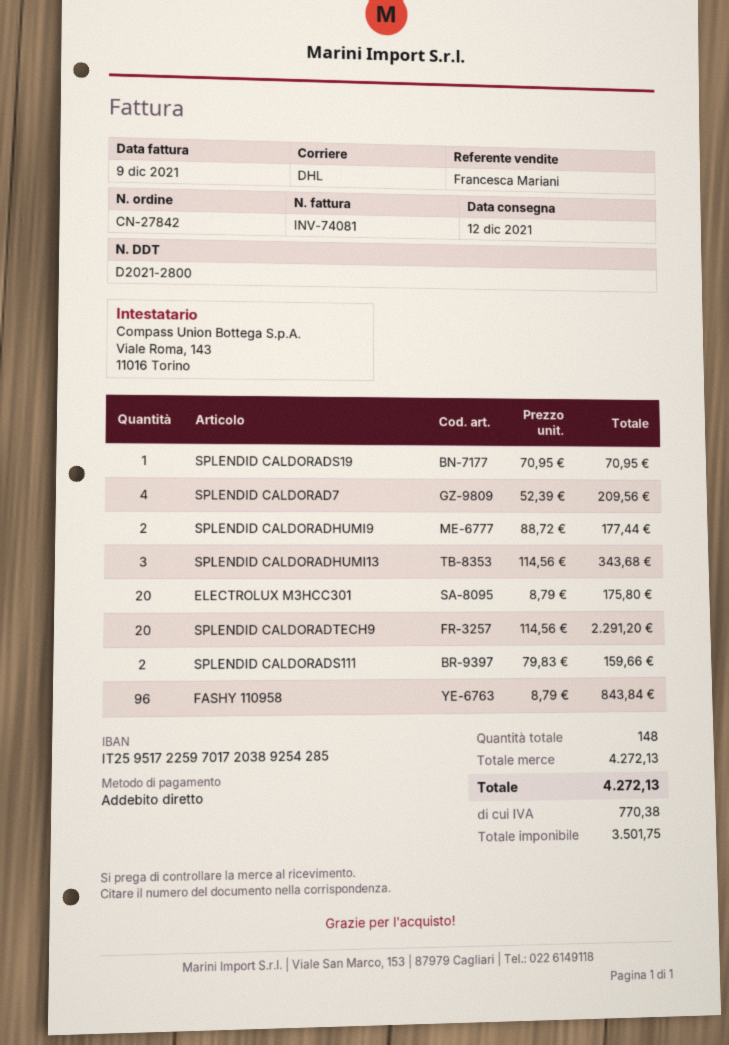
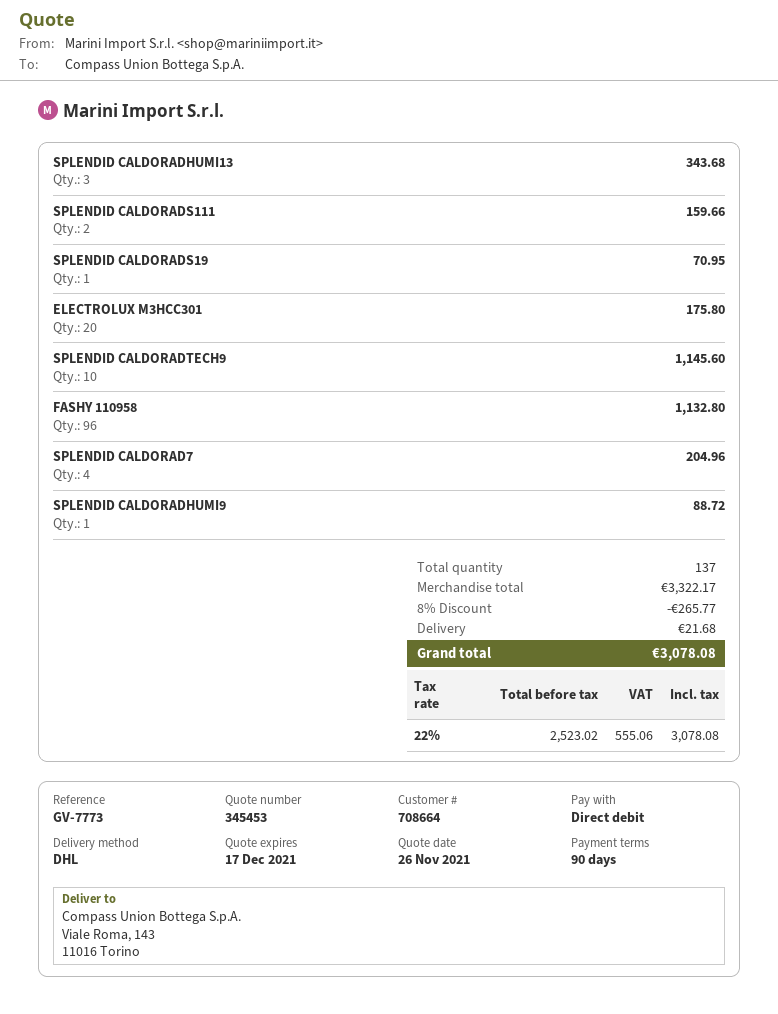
SPLENDID CALDORAD7: 4 for 209.56 -> 4 for 204.96
SPLENDID CALDORADHUMI9: 2 for 177.44 -> 1 for 88.72
SPLENDID CALDORADTECH9: 20 for 2291.20 -> 10 for 1145.60
FASHY 110958: 96 for 843.84 -> 96 for 1132.80
total quantity: 148 -> 137
subtotal: 4272.13 -> 3322.17
discount: none -> 8% = 265.77
shipping: none -> 21.68
net: 3501.75 -> 2523.02
tax: 770.38 -> 555.06
total: 4272.13 -> 3078.08

